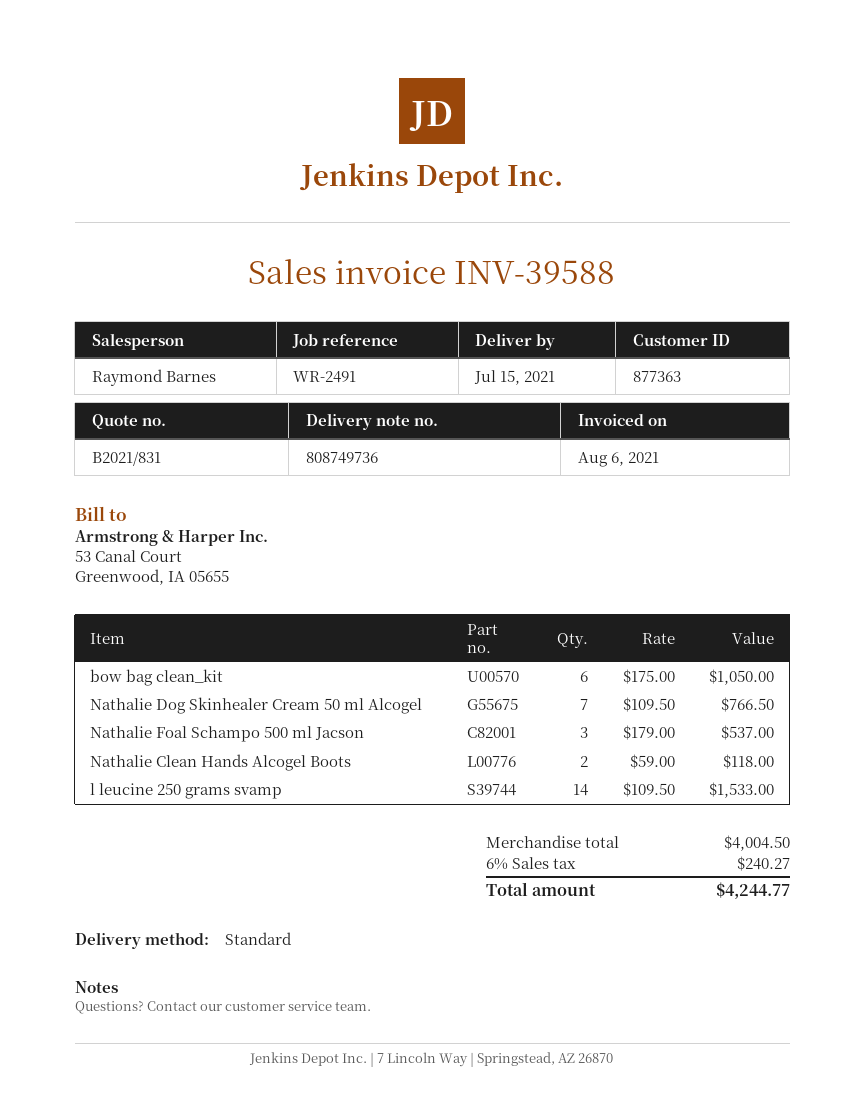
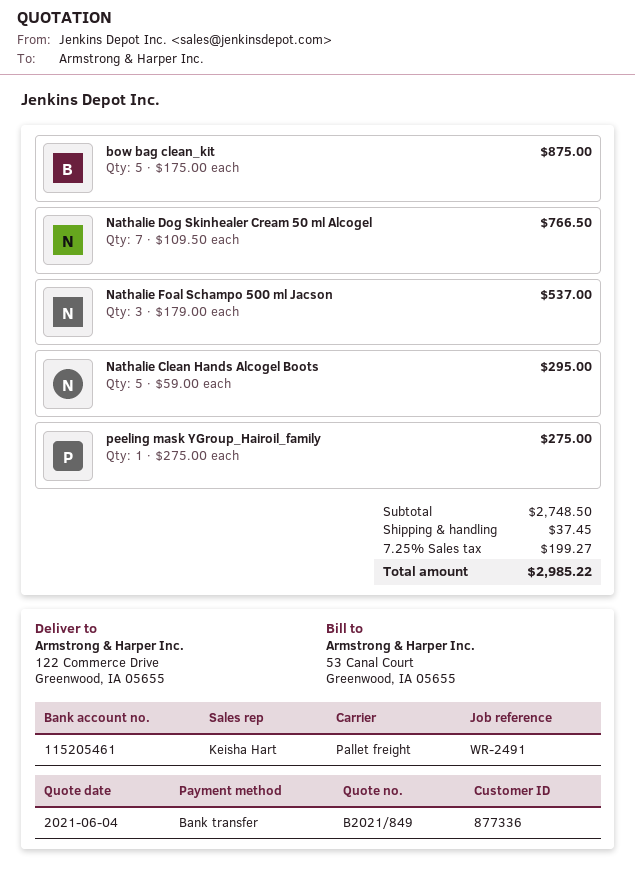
quote number: B2021/831 -> B2021/849
customer number: 877363 -> 877336
sales rep: Raymond Barnes -> Keisha Hart
shipping method: standard -> pallet freight
bow bag clean_kit: 6 x 175.00 = 1050.00 -> 5 x 175.00 = 875.00
Nathalie Clean Hands Alcogel Boots: 2 x 59.00 = 118.00 -> 5 x 59.00 = 295.00
l leucine 250 grams svamp: 14 x 109.50 = 1533.00 -> none
peeling mask YGroup_Hairoil_family: none -> 1 x 275.00 = 275.00
subtotal: 4004.50 -> 2748.50
shipping: none -> 37.45
tax: 6% = 240.27 -> 7.25% = 199.27
total: 4244.77 -> 2985.22

